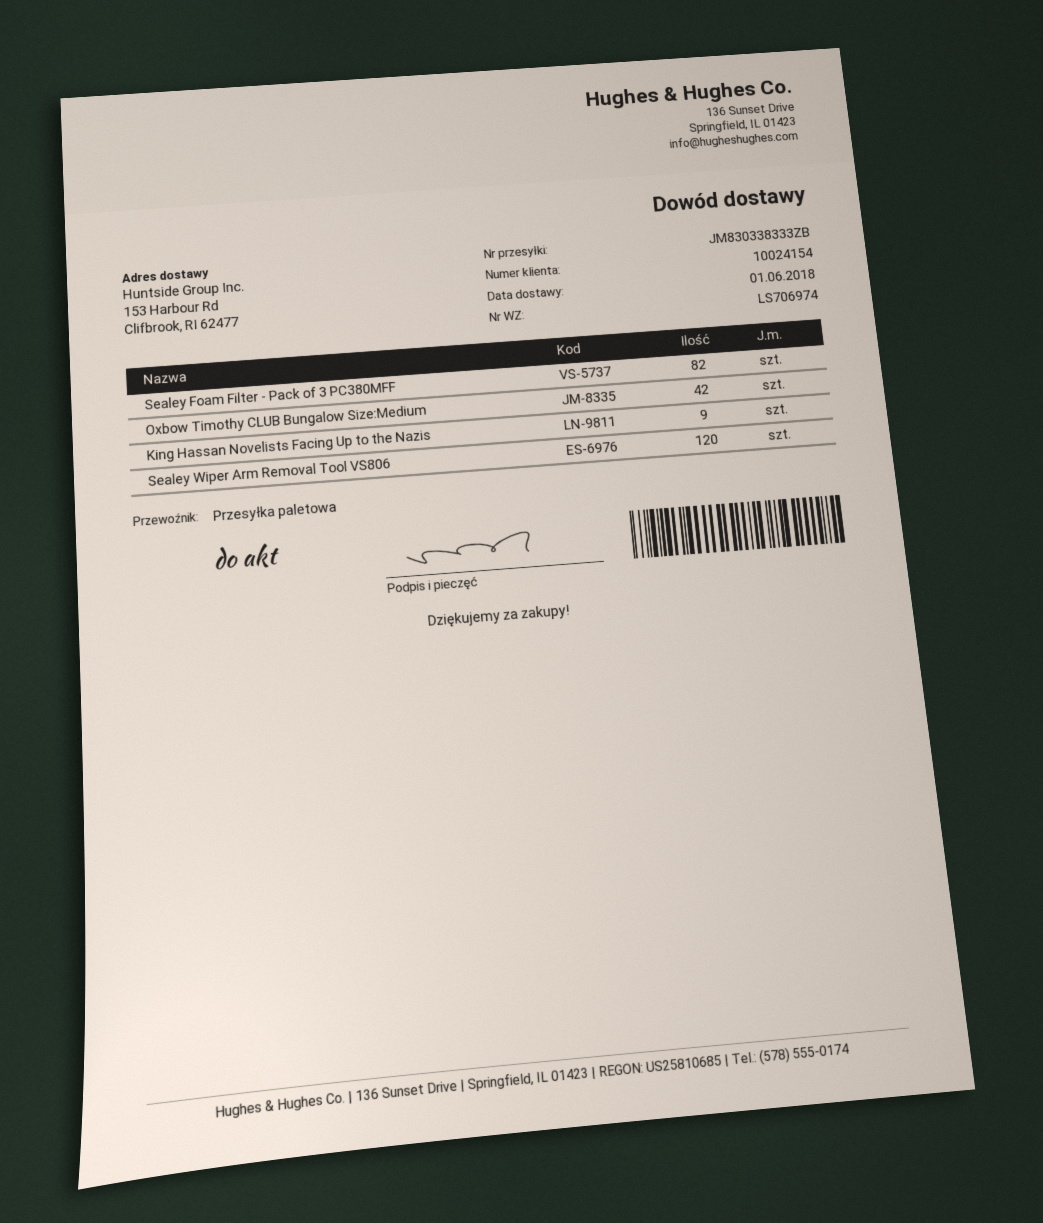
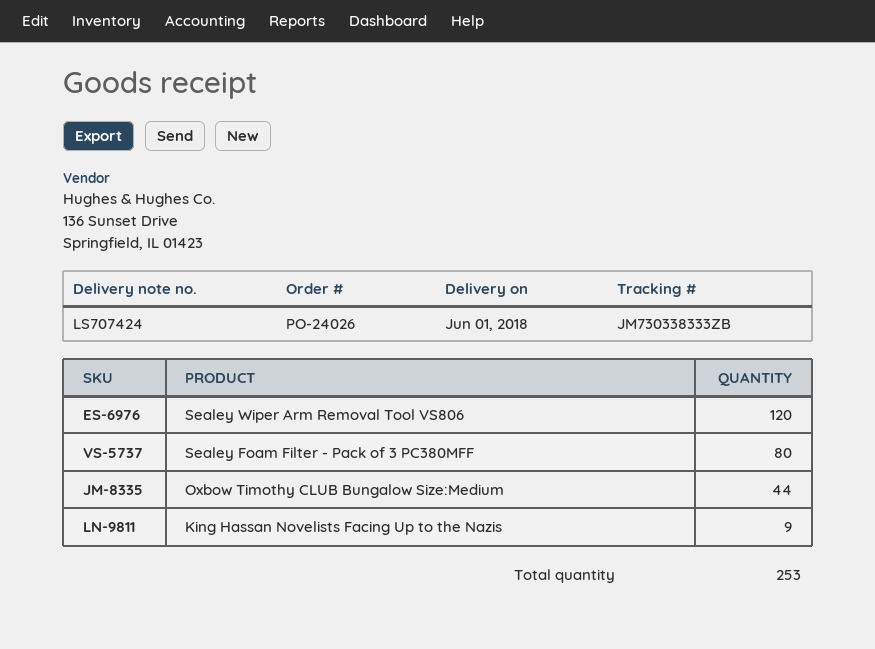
delivery note number: LS706974 -> LS707424
tracking number: JM830338333ZB -> JM730338333ZB
Sealey Foam Filter - Pack of 3 PC380MFF: 82 -> 80
Oxbow Timothy CLUB Bungalow Size:Medium: 42 -> 44

